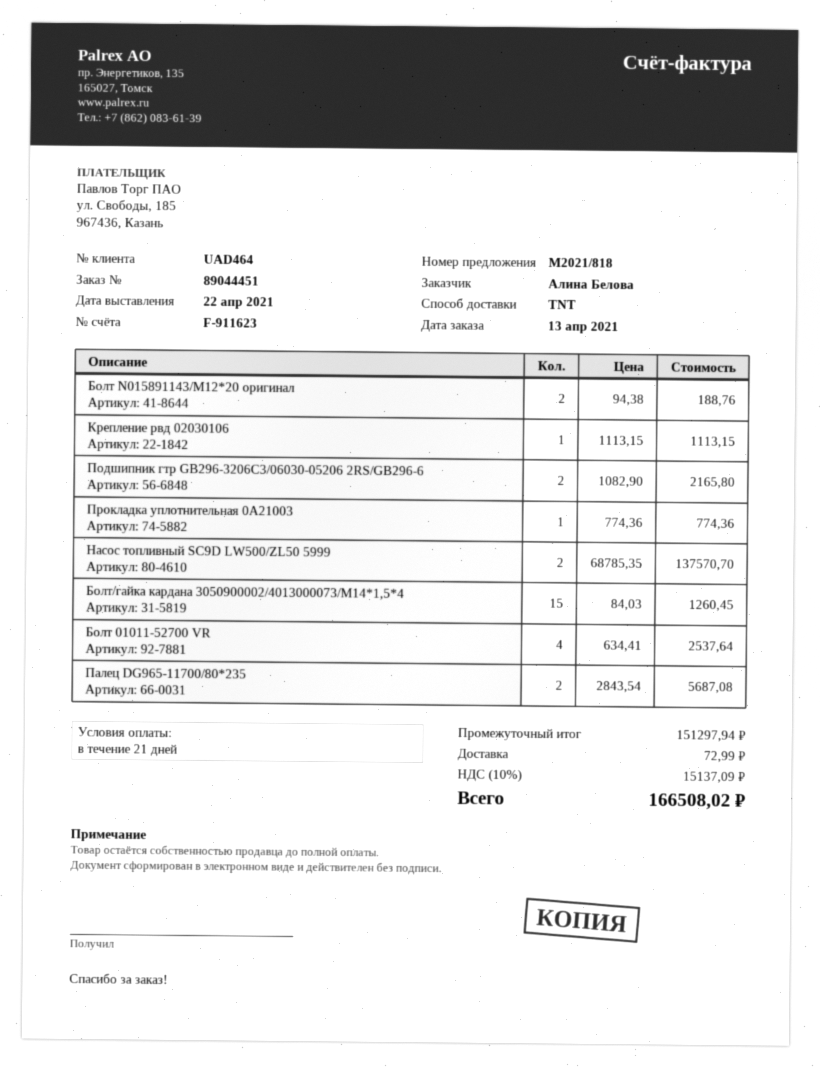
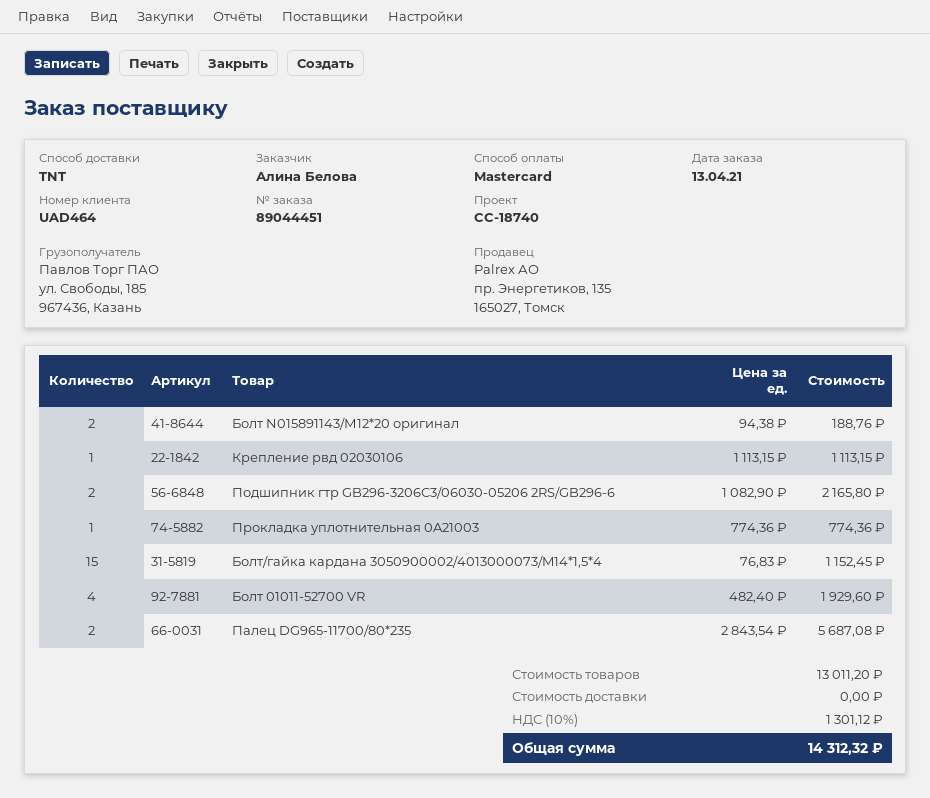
Насос топливный SC9D LW500/ZL50 5999: 2 x 68785.35 = 137570.70 -> none
Болт/гайка кардана 3050900002/4013000073/M14*1,5*4: 15 x 84.03 = 1260.45 -> 15 x 76.83 = 1152.45
Болт 01011-52700 VR: 4 x 634.41 = 2537.64 -> 4 x 482.40 = 1929.60
subtotal: 151297.94 -> 13011.20
shipping: 72.99 -> 0.00
tax: 10% = 15137.09 -> 10% = 1301.12
total: 166508.02 -> 14312.32

